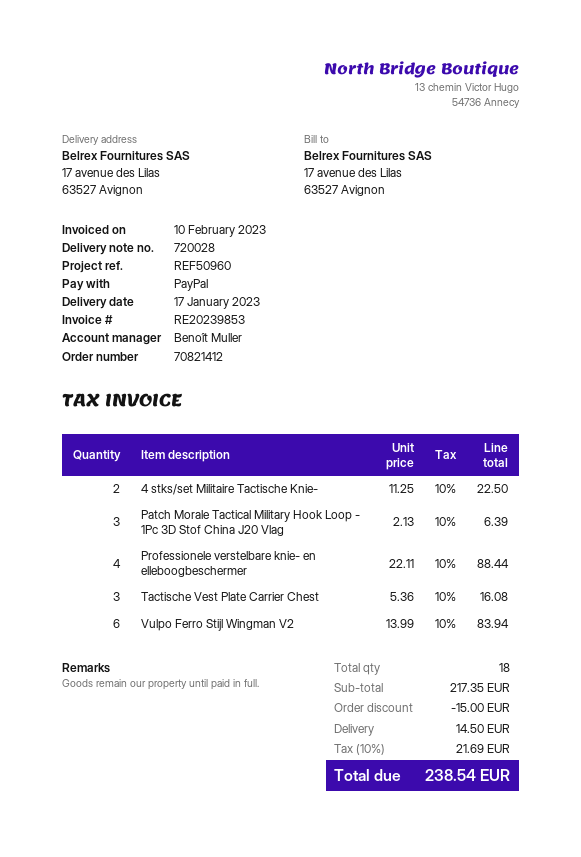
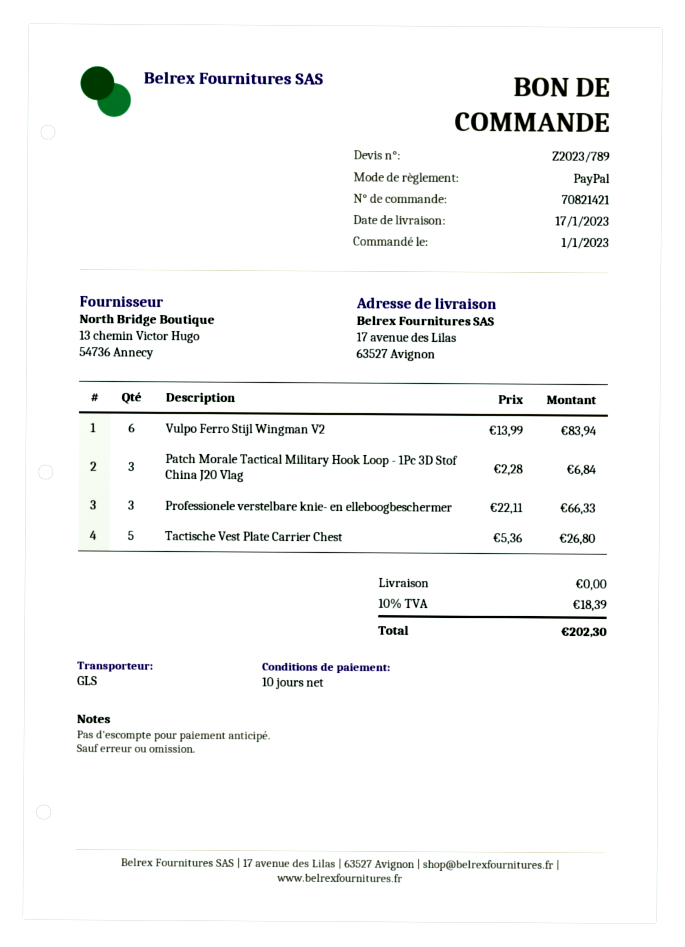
order number: 70821412 -> 70821421
4 stks/set Militaire Tactische Knie-: 2 x 11.25 = 22.50 -> none
Patch Morale Tactical Military Hook Loop - 1Pc 3D Stof China J20 Vlag: 3 x 2.13 = 6.39 -> 3 x 2.28 = 6.84
Professionele verstelbare knie- en elleboogbeschermer: 4 x 22.11 = 88.44 -> 3 x 22.11 = 66.33
Tactische Vest Plate Carrier Chest: 3 x 5.36 = 16.08 -> 5 x 5.36 = 26.80
discount: 15.00 -> none
shipping: 14.50 -> 0.00
tax: 10% = 21.69 -> 10% = 18.39
total: 238.54 -> 202.30

